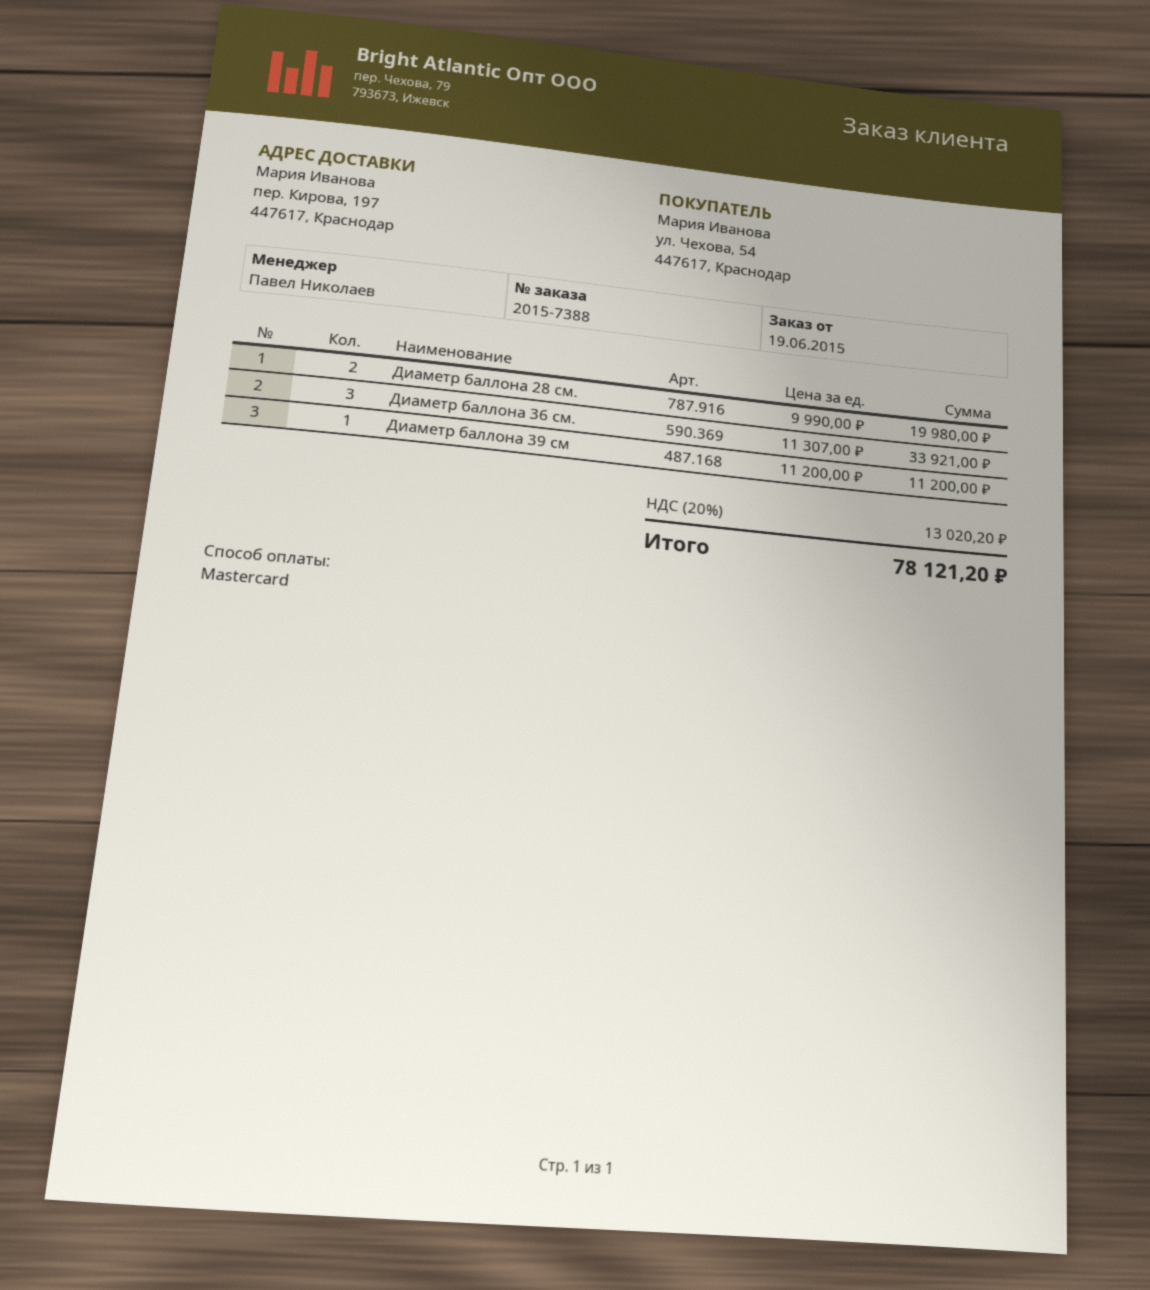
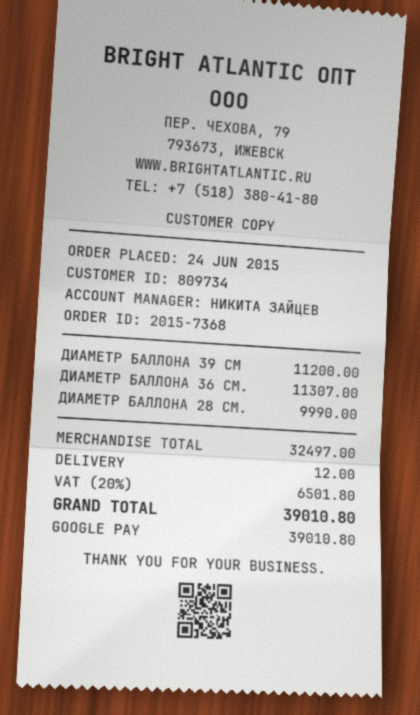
order number: 2015-7388 -> 2015-7368
order date: 2015-06-19 -> 2015-06-24
sales rep: Павел Николаев -> НИКИТА ЗАЙЦЕВ
payment method: Mastercard -> Google Pay
Диаметр баллона 28 см.: 2 x 9990.00 = 19980.00 -> 1 x 9990.00 = 9990.00
Диаметр баллона 36 см.: 3 x 11307.00 = 33921.00 -> 1 x 11307.00 = 11307.00
shipping: none -> 12.00
tax: 20% = 13020.20 -> 20% = 6501.80
total: 78121.20 -> 39010.80

